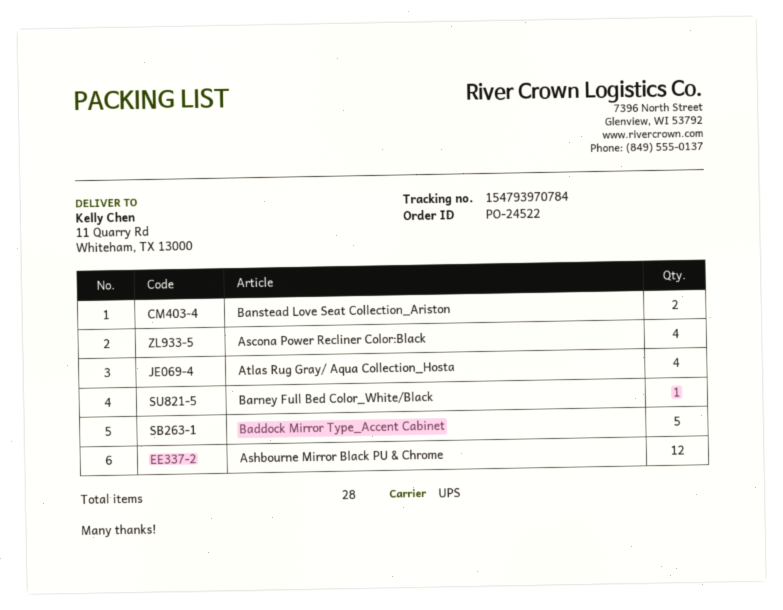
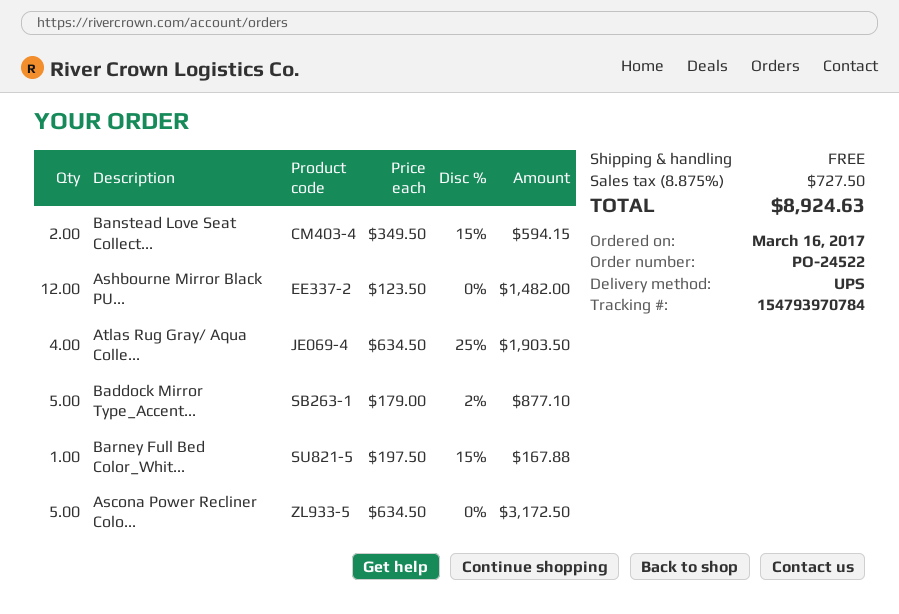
Ascona Power Recliner Color:Black: 4 -> 5

